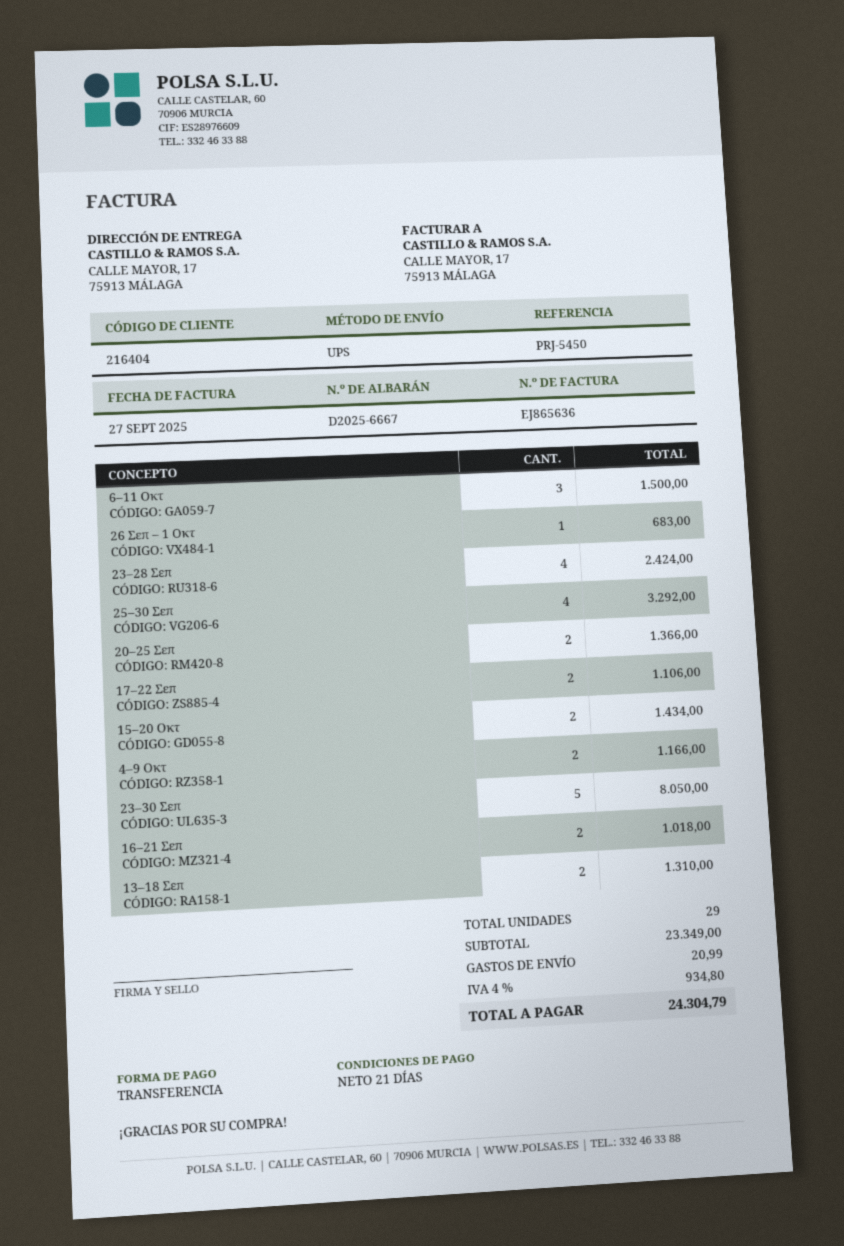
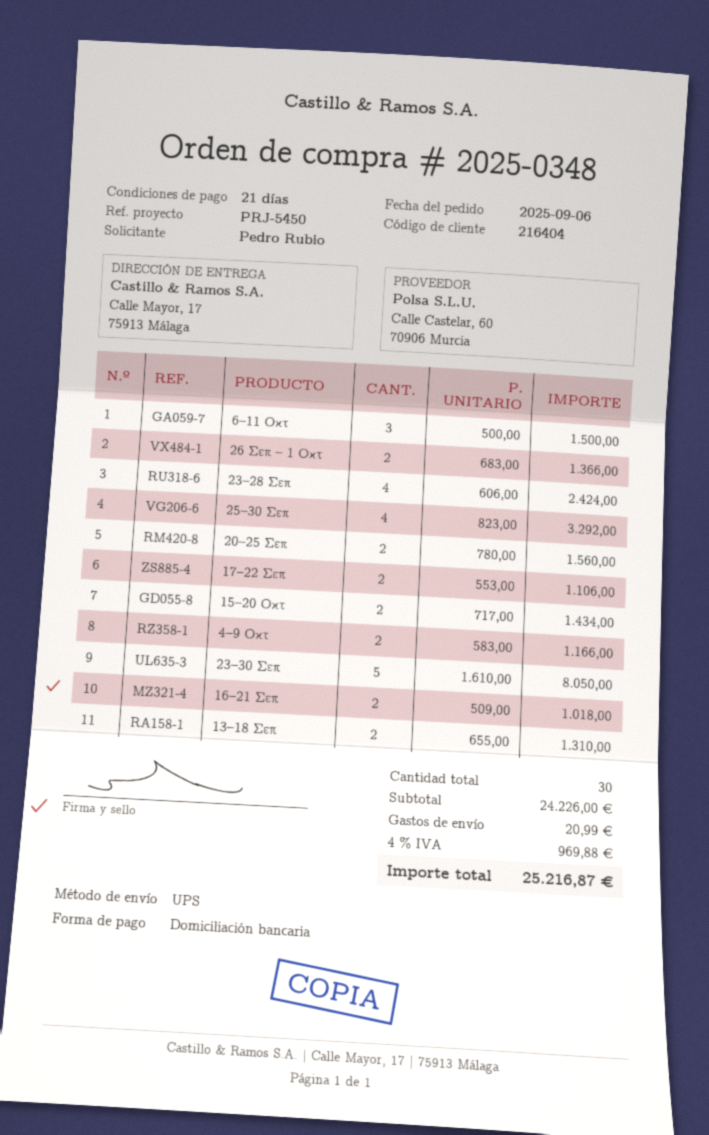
payment method: bank transfer -> direct debit
26 Σεπ – 1 Οκτ: 1 for 683.00 -> 2 for 1366.00
20–25 Σεπ: 2 for 1366.00 -> 2 for 1560.00
total quantity: 29 -> 30
subtotal: 23349.00 -> 24226.00
tax: 4% = 934.80 -> 4% = 969.88
total: 24304.79 -> 25216.87

